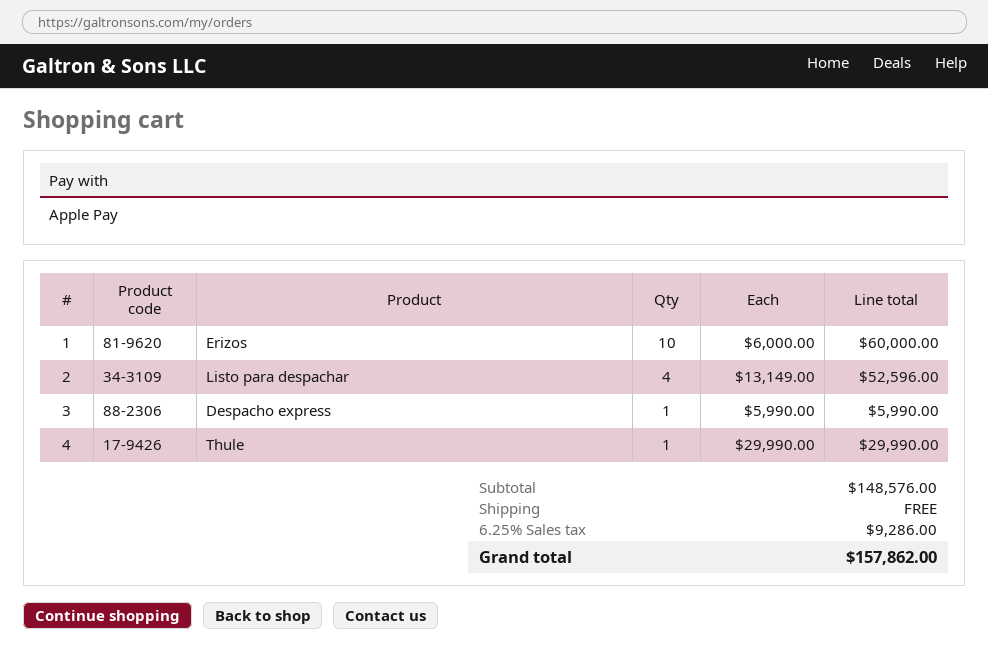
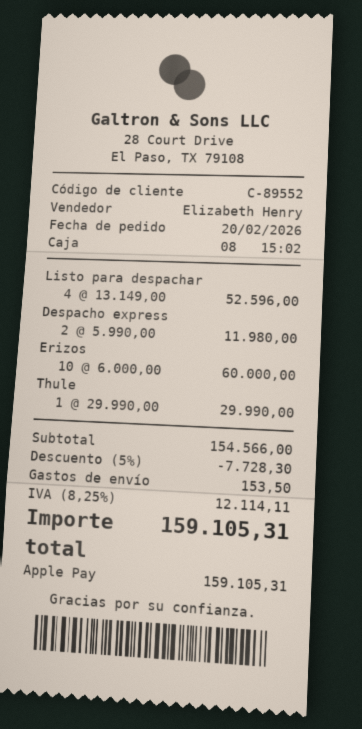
Despacho express: 1 x 5990.00 = 5990.00 -> 2 x 5990.00 = 11980.00
subtotal: 148576.00 -> 154566.00
discount: none -> 5% = 7728.30
shipping: 0.00 -> 153.50
tax: 6.25% = 9286.00 -> 8.25% = 12114.11
total: 157862.00 -> 159105.31

